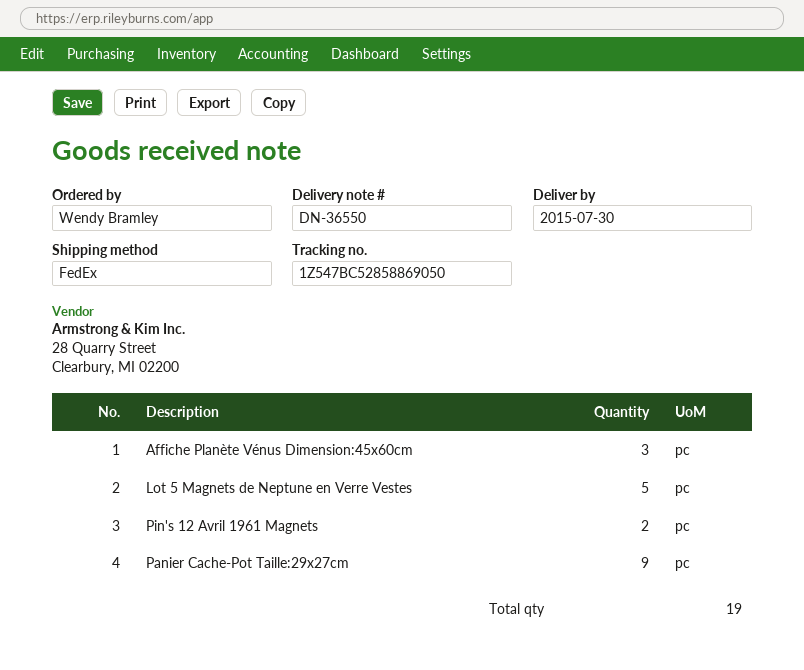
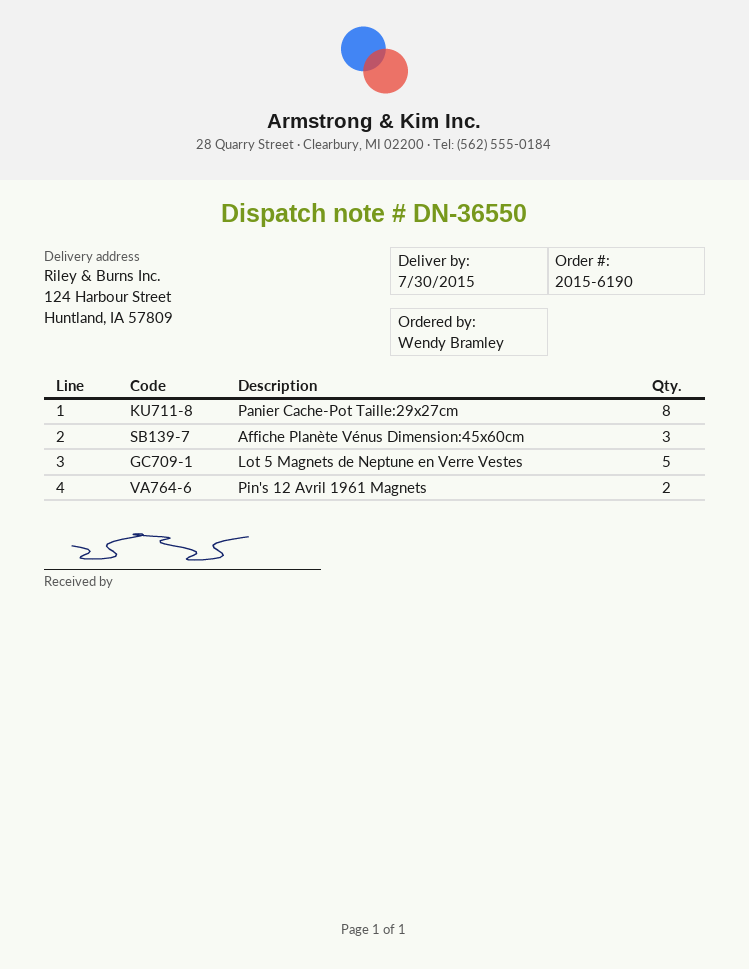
Panier Cache-Pot Taille:29x27cm: 9 -> 8

